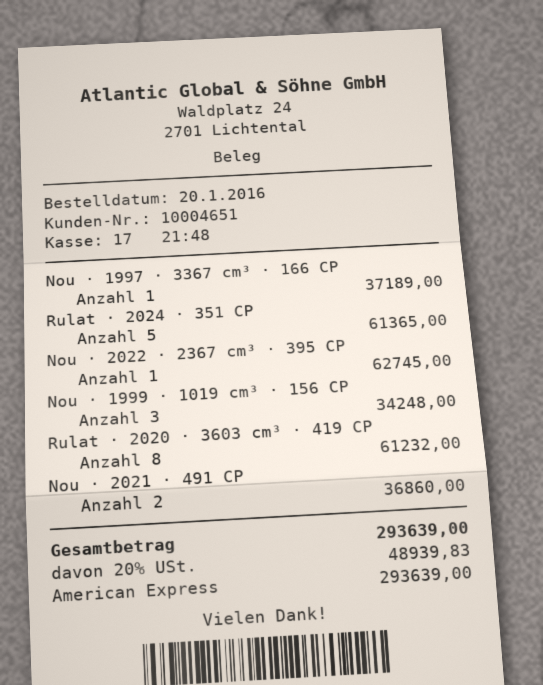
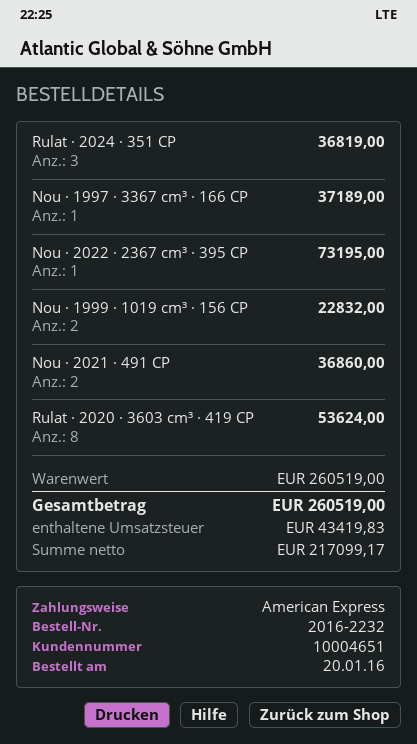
Rulat · 2024 · 351 CP: 5 for 61365.00 -> 3 for 36819.00
Nou · 2022 · 2367 cm³ · 395 CP: 1 for 62745.00 -> 1 for 73195.00
Nou · 1999 · 1019 cm³ · 156 CP: 3 for 34248.00 -> 2 for 22832.00
Rulat · 2020 · 3603 cm³ · 419 CP: 8 for 61232.00 -> 8 for 53624.00
tax: 48939.83 -> 43419.83
total: 293639.00 -> 260519.00

